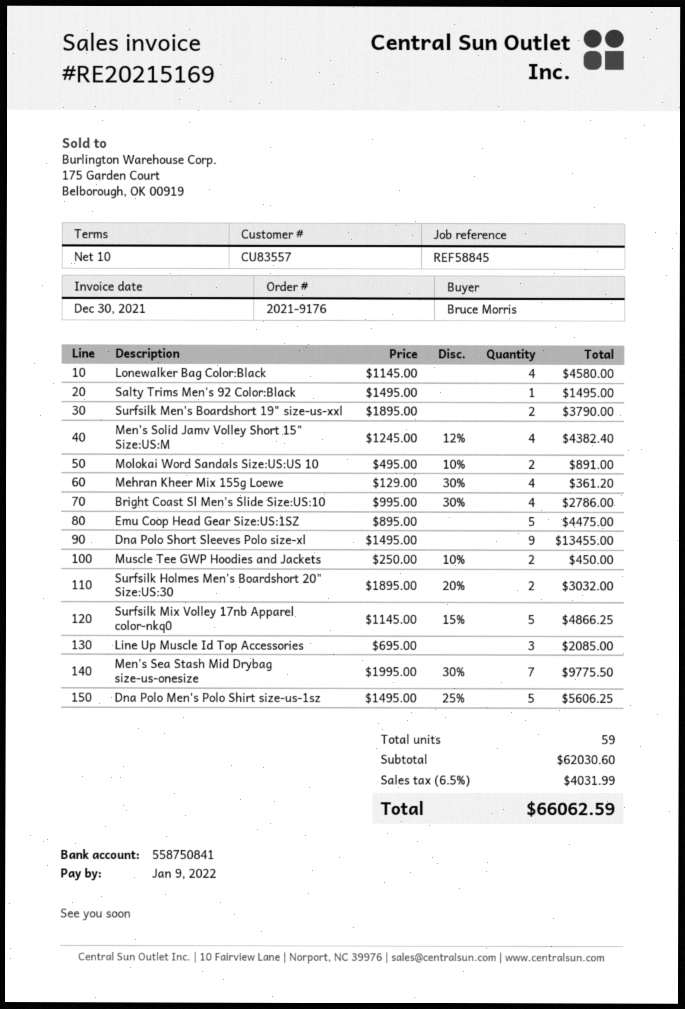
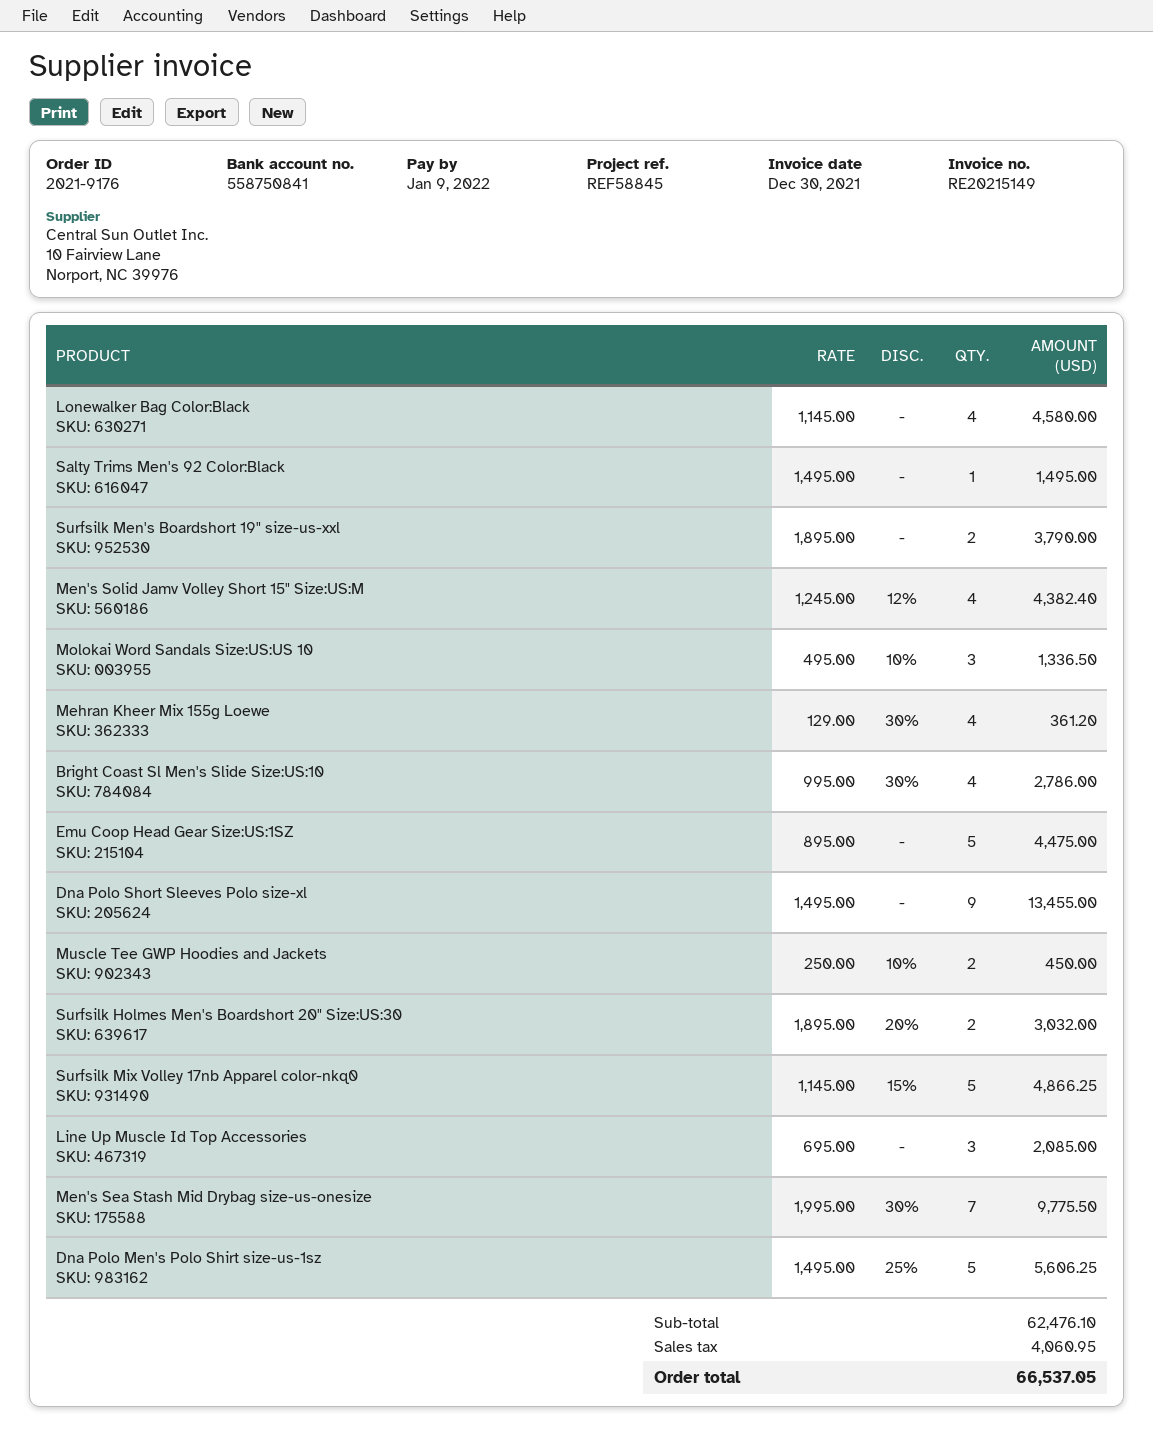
invoice number: RE20215169 -> RE20215149
Molokai Word Sandals Size:US:US 10: 2 x 495.00 - 10% = 891.00 -> 3 x 495.00 - 10% = 1336.50
subtotal: 62030.60 -> 62476.10
tax: 4031.99 -> 4060.95
total: 66062.59 -> 66537.05

